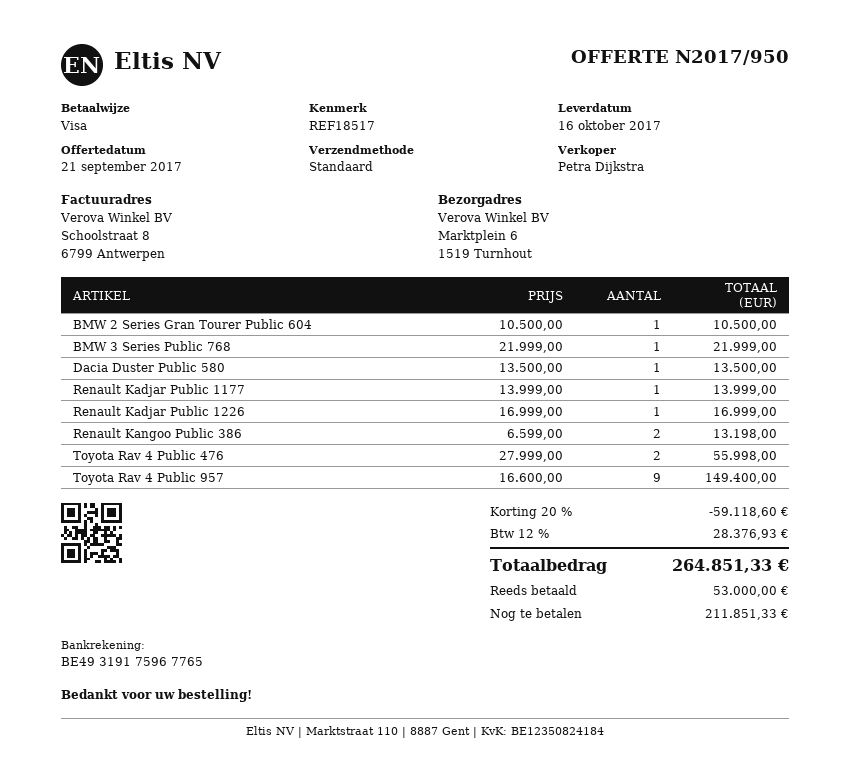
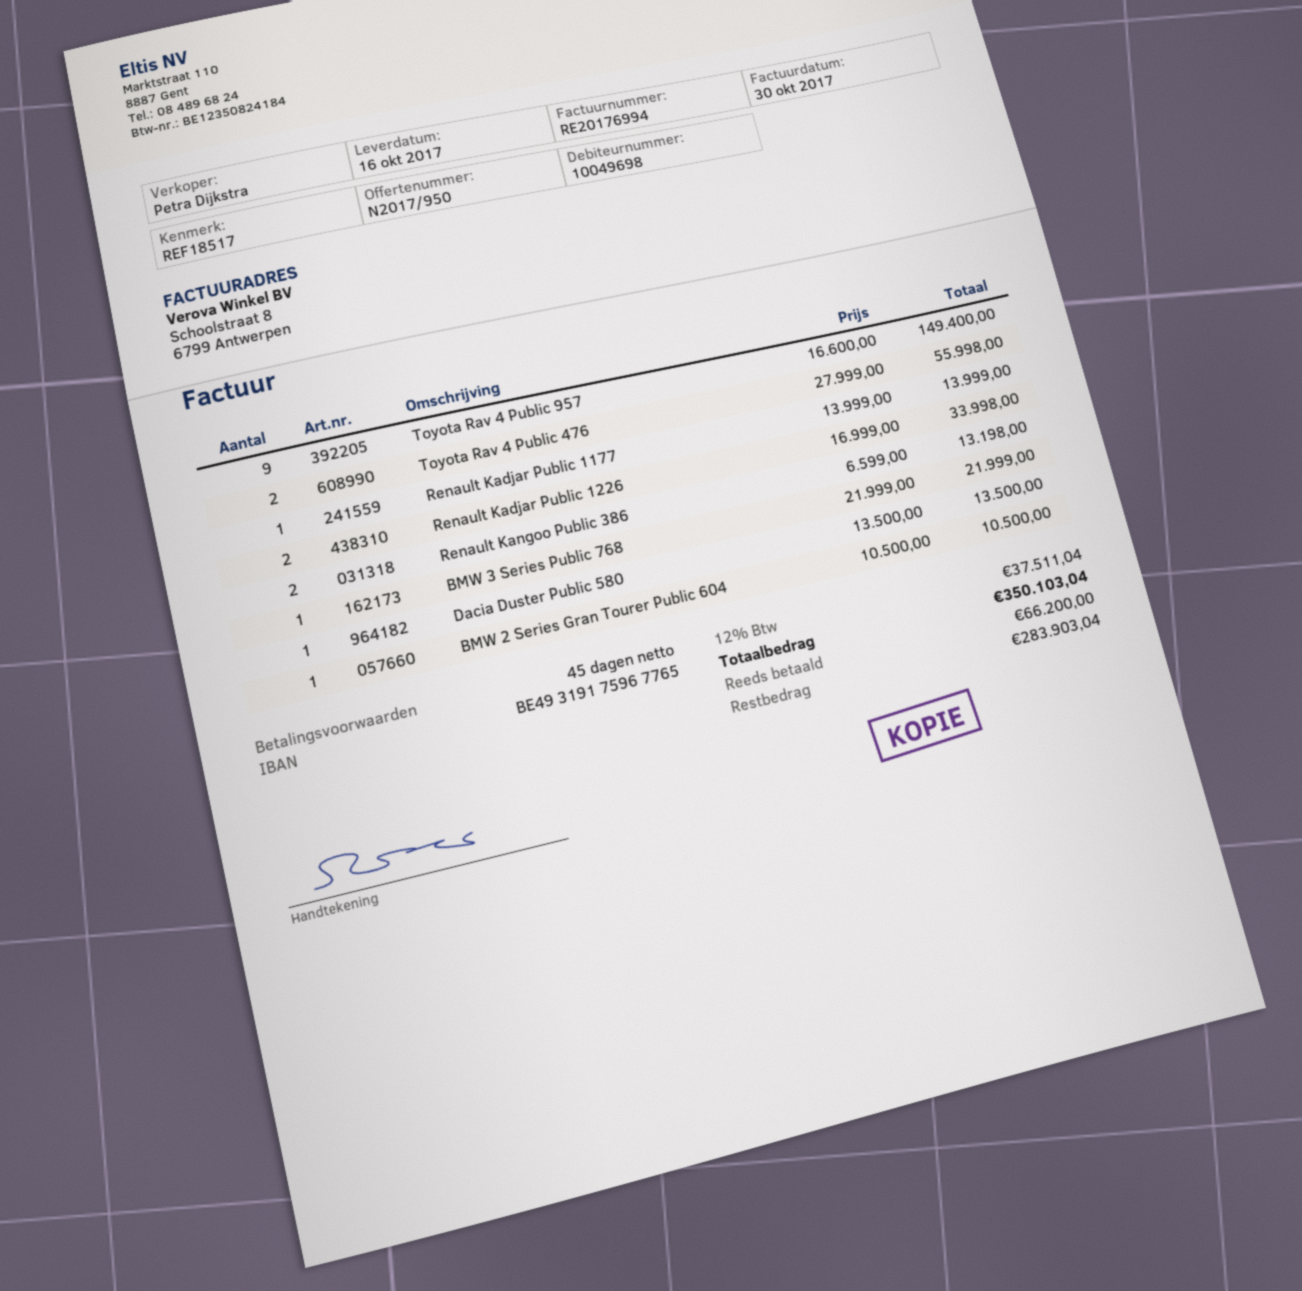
Renault Kadjar Public 1226: 1 x 16999.00 = 16999.00 -> 2 x 16999.00 = 33998.00
discount: 20% = 59118.60 -> none
tax: 12% = 28376.93 -> 12% = 37511.04
total: 264851.33 -> 350103.04
deposit: 53000.00 -> 66200.00
balance: 211851.33 -> 283903.04

